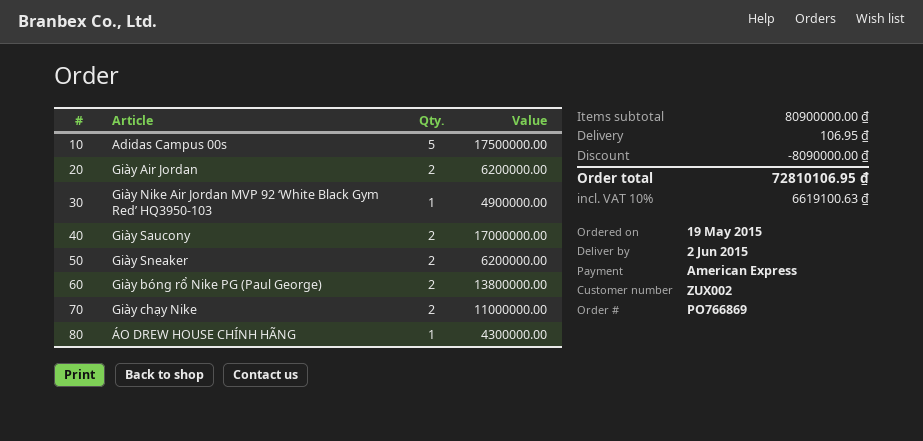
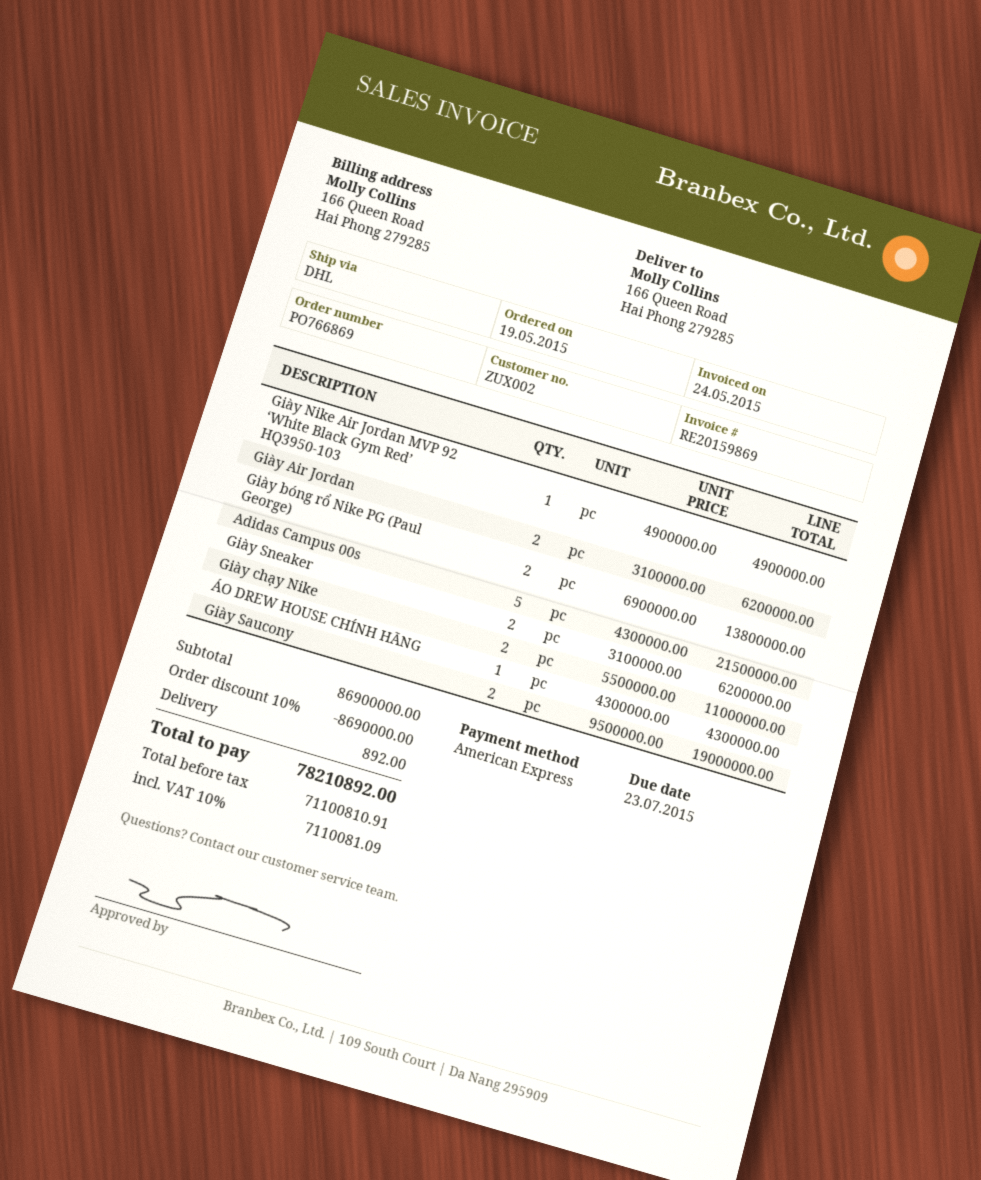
Adidas Campus 00s: 5 for 17500000.00 -> 5 for 21500000.00
Giày Saucony: 2 for 17000000.00 -> 2 for 19000000.00
subtotal: 80900000.00 -> 86900000.00
discount: 8090000.00 -> 8690000.00
shipping: 106.95 -> 892.00
tax: 10% = 6619100.63 -> 10% = 7110081.09
total: 72810106.95 -> 78210892.00

